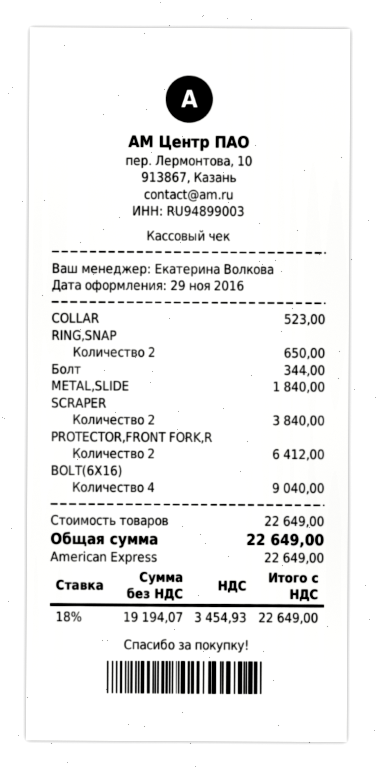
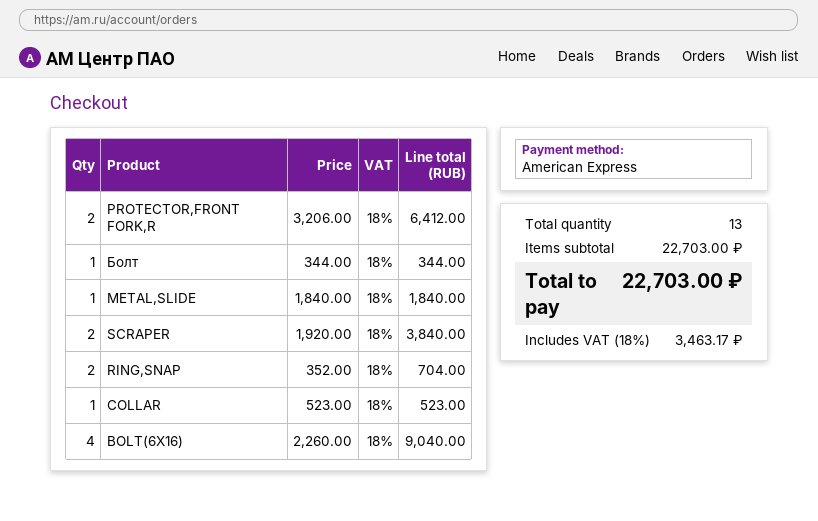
RING,SNAP: 2 for 650.00 -> 2 for 704.00
subtotal: 22649.00 -> 22703.00
tax: 18% = 3454.93 -> 18% = 3463.17
total: 22649.00 -> 22703.00

